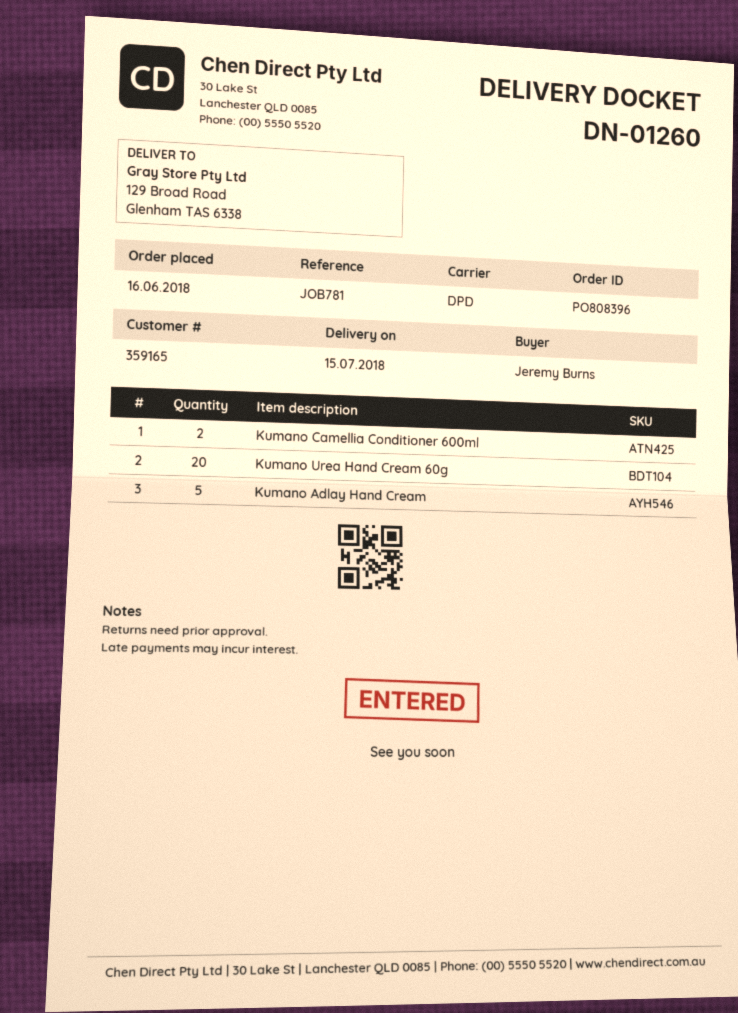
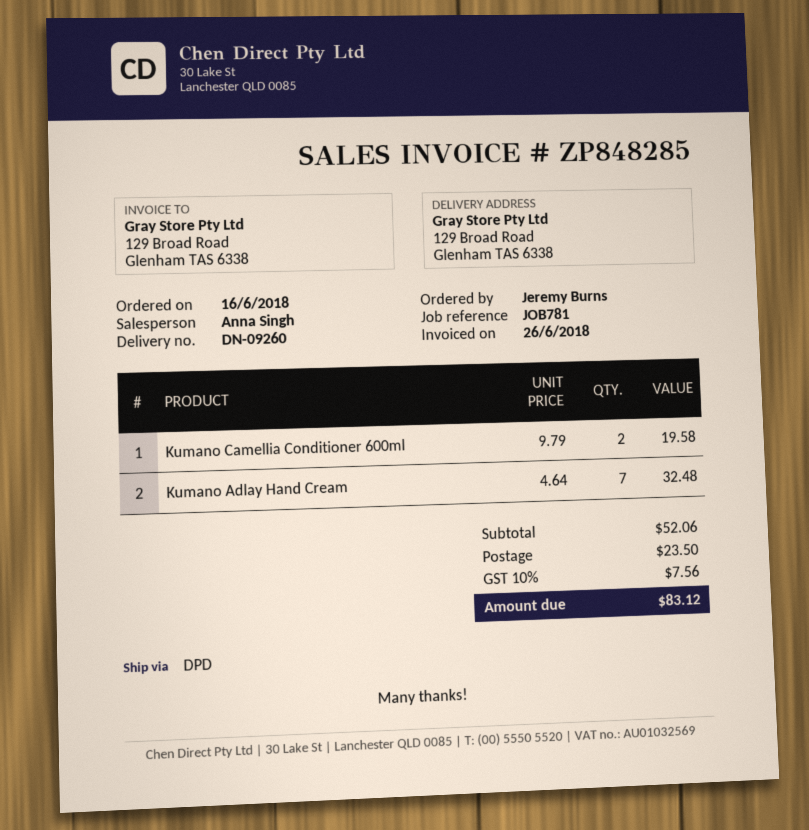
delivery note number: DN-01260 -> DN-09260
Kumano Urea Hand Cream 60g: 20 -> none
Kumano Adlay Hand Cream: 5 -> 7

